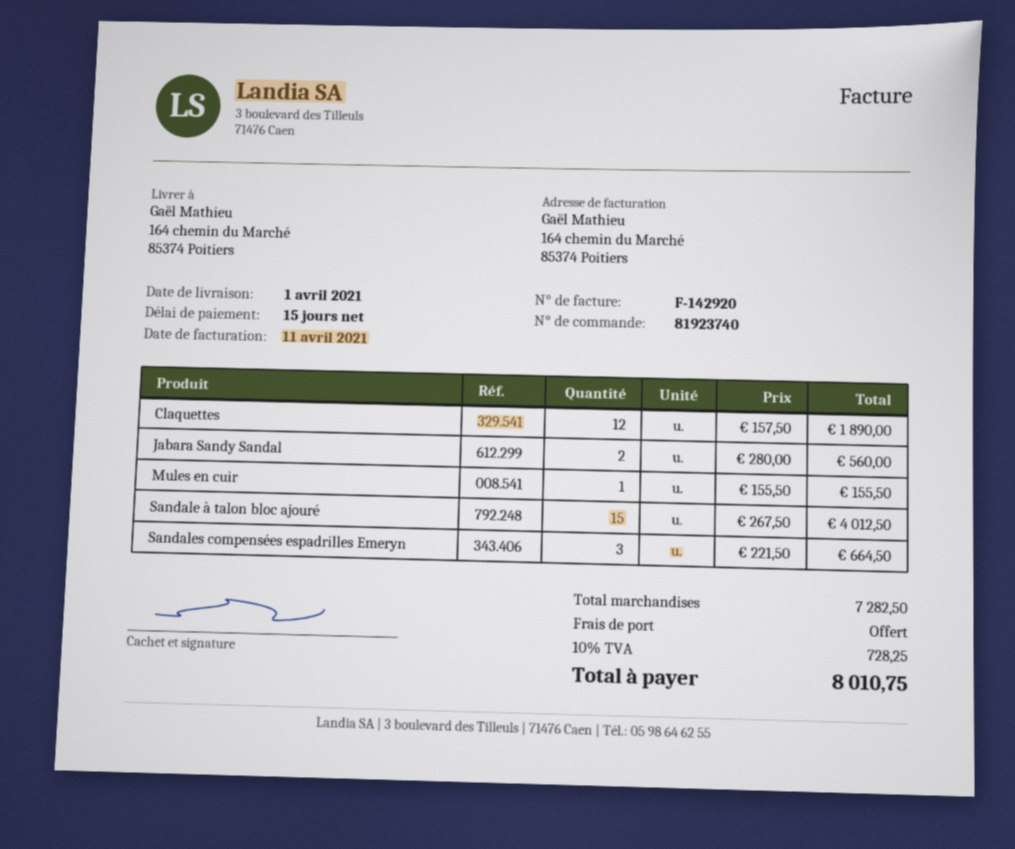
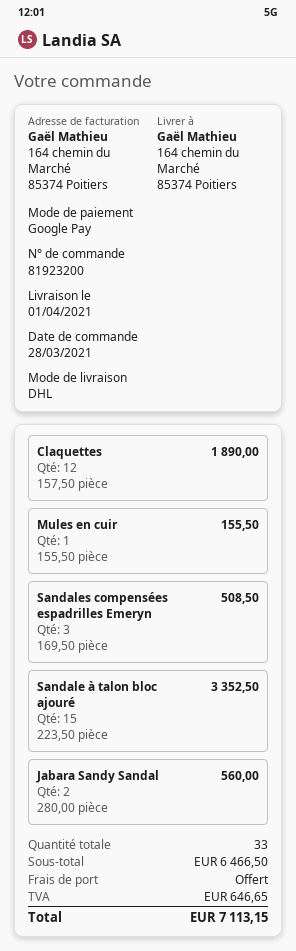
order number: 81923740 -> 81923200
Sandale à talon bloc ajouré: 15 x 267.50 = 4012.50 -> 15 x 223.50 = 3352.50
Sandales compensées espadrilles Emeryn: 3 x 221.50 = 664.50 -> 3 x 169.50 = 508.50
subtotal: 7282.50 -> 6466.50
tax: 728.25 -> 646.65
total: 8010.75 -> 7113.15

